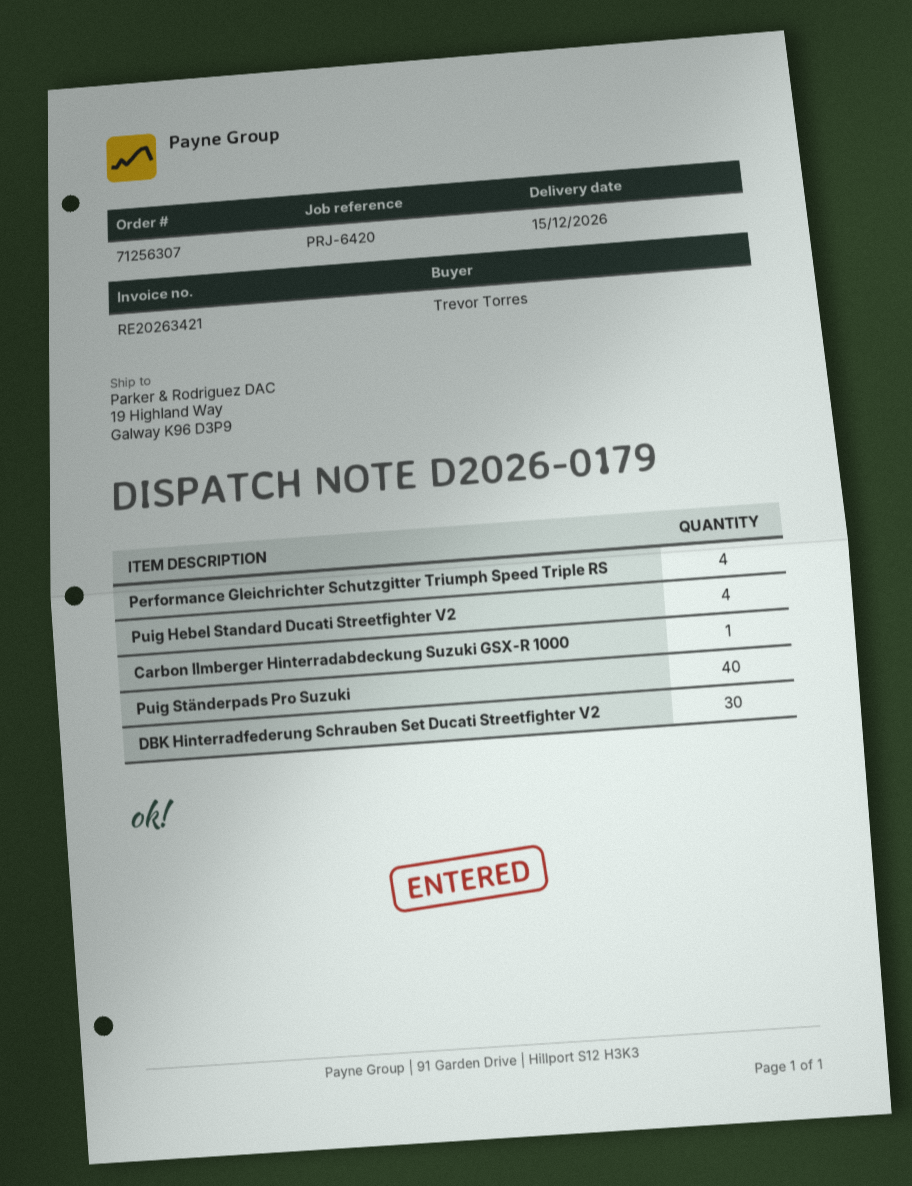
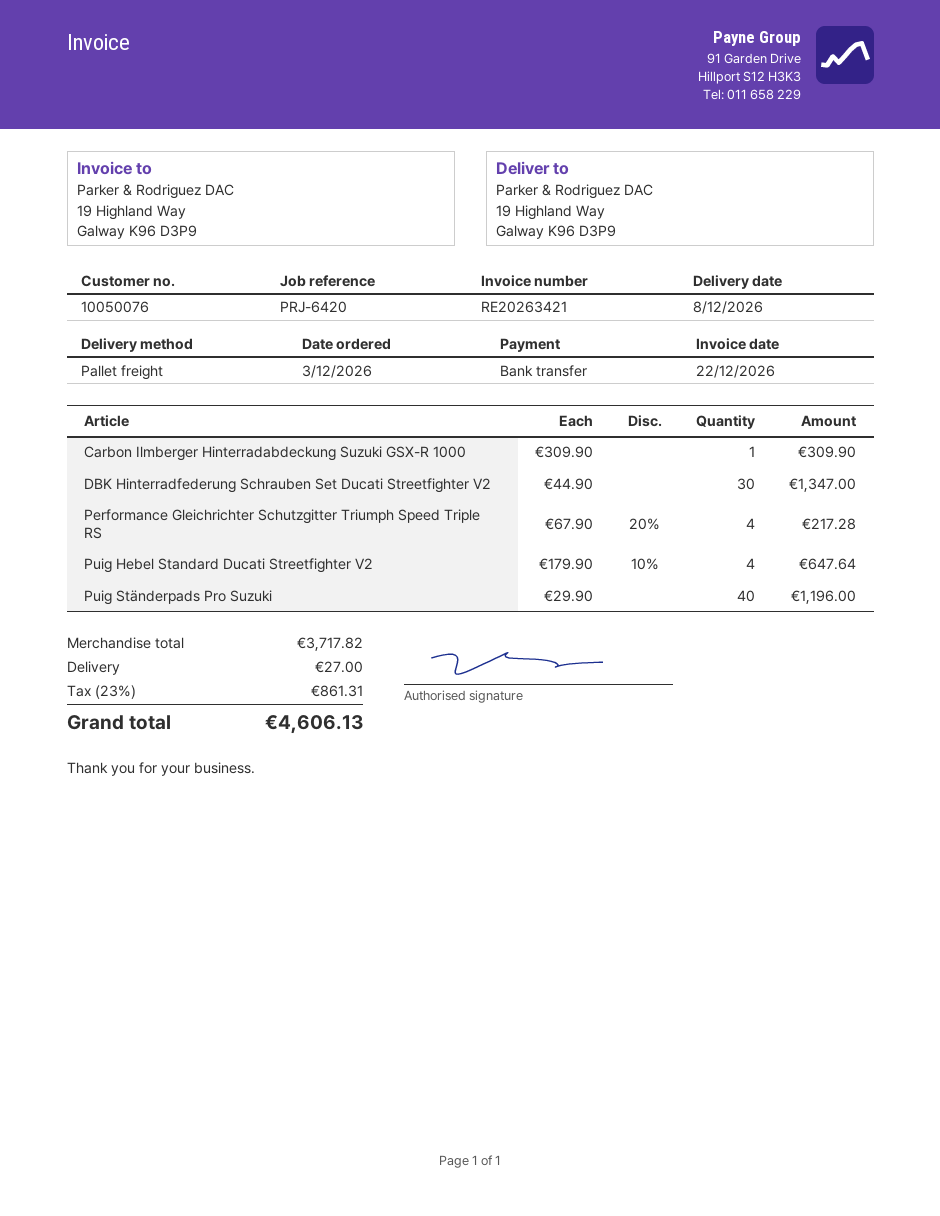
delivery date: 2026-12-15 -> 2026-12-08

